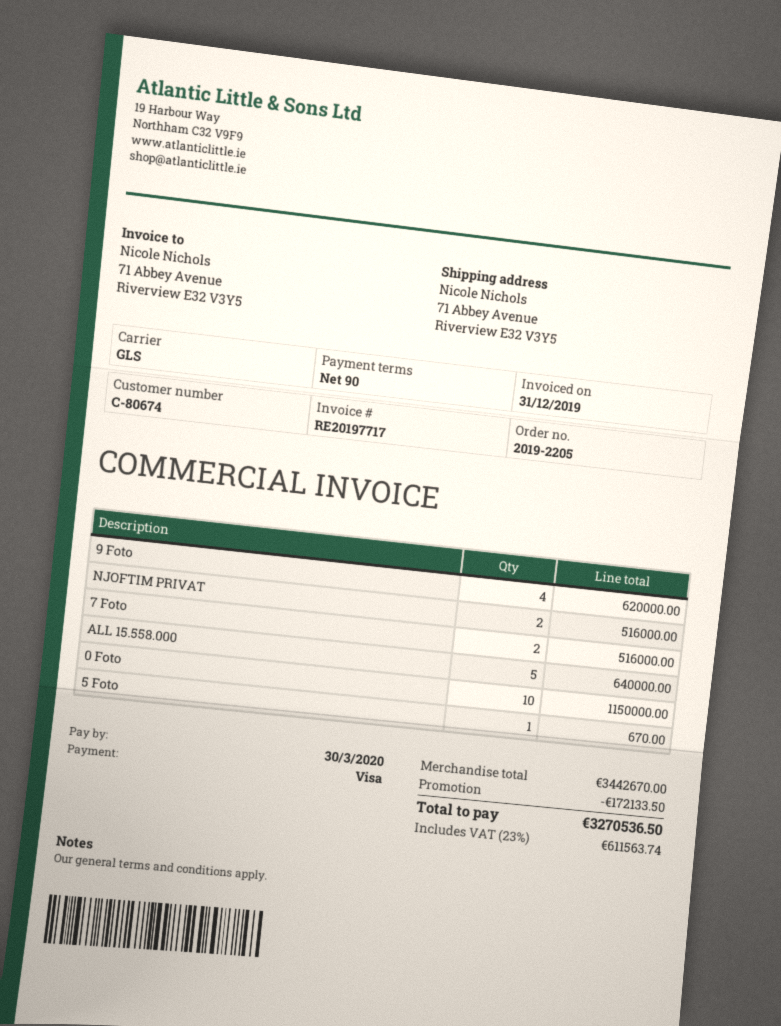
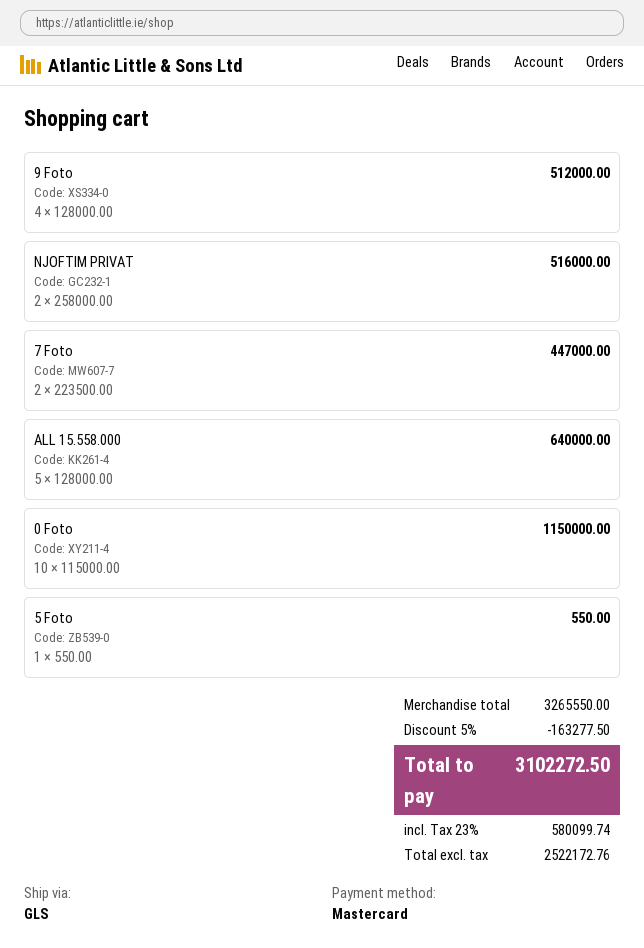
payment method: Visa -> Mastercard
9 Foto: 4 for 620000.00 -> 4 for 512000.00
7 Foto: 2 for 516000.00 -> 2 for 447000.00
5 Foto: 1 for 670.00 -> 1 for 550.00
subtotal: 3442670.00 -> 3265550.00
discount: 172133.50 -> 163277.50
tax: 23% = 611563.74 -> 23% = 580099.74
total: 3270536.50 -> 3102272.50

